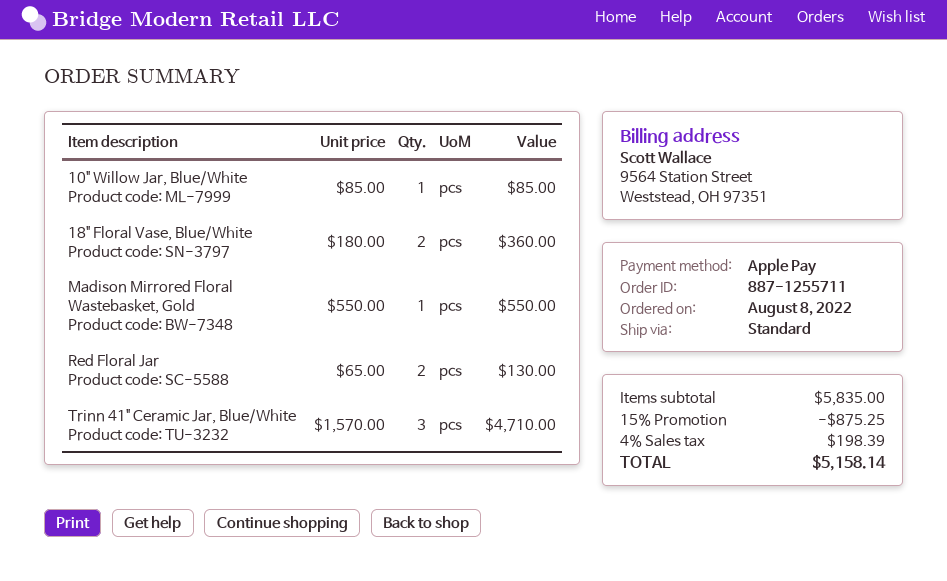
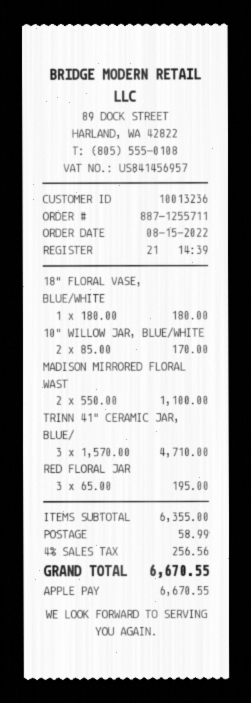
order date: 2022-08-08 -> 2022-08-15
10" Willow Jar, Blue/White: 1 x 85.00 = 85.00 -> 2 x 85.00 = 170.00
18" Floral Vase, Blue/White: 2 x 180.00 = 360.00 -> 1 x 180.00 = 180.00
Madison Mirrored Floral Wastebasket, Gold: 1 x 550.00 = 550.00 -> 2 x 550.00 = 1100.00
Red Floral Jar: 2 x 65.00 = 130.00 -> 3 x 65.00 = 195.00
subtotal: 5835.00 -> 6355.00
discount: 15% = 875.25 -> none
shipping: none -> 58.99
tax: 4% = 198.39 -> 4% = 256.56
total: 5158.14 -> 6670.55

